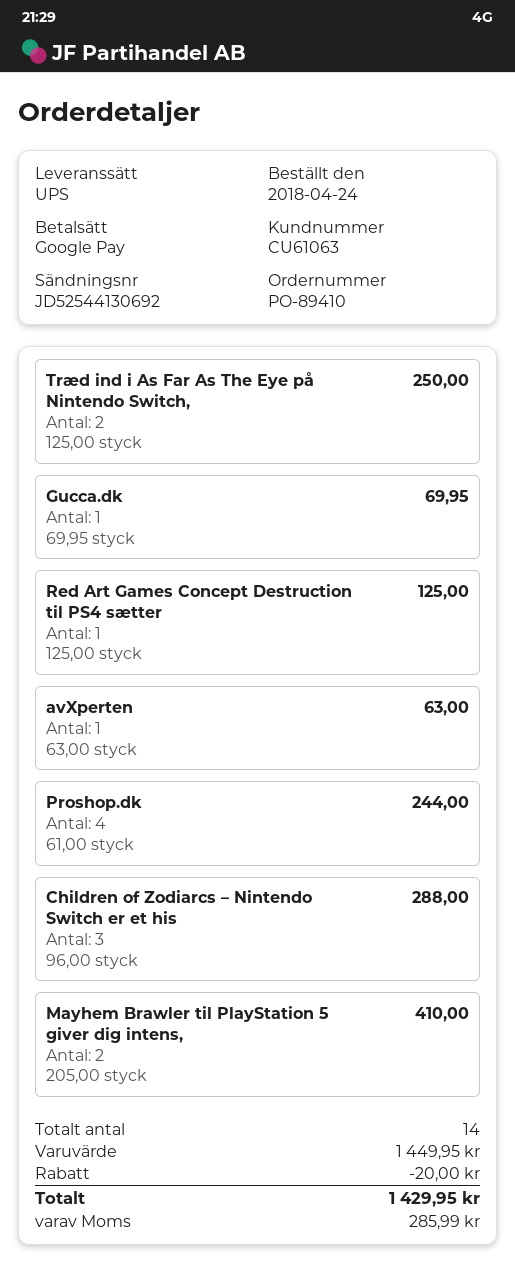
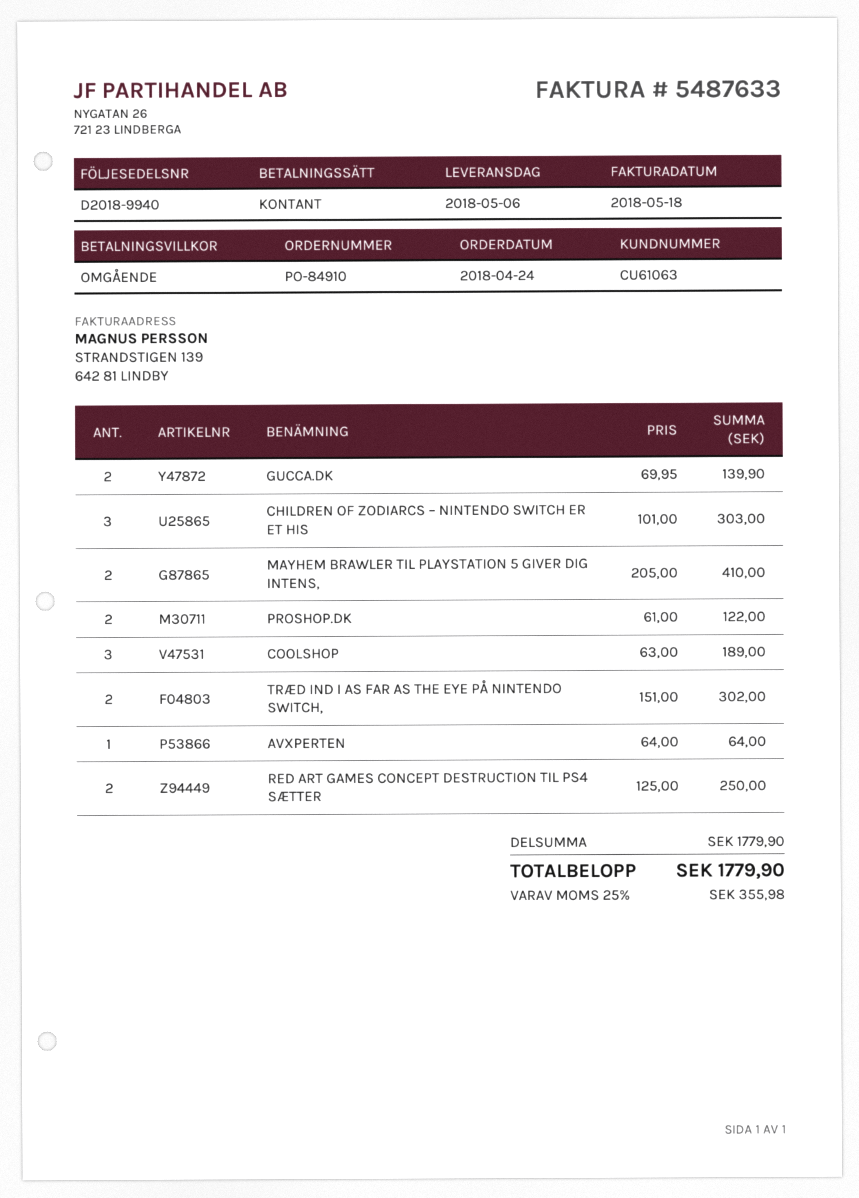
order number: PO-89410 -> PO-84910
payment method: Google Pay -> cash
Træd ind i As Far As The Eye på Nintendo Switch,: 2 x 125.00 = 250.00 -> 2 x 151.00 = 302.00
Gucca.dk: 1 x 69.95 = 69.95 -> 2 x 69.95 = 139.90
Red Art Games Concept Destruction til PS4 sætter: 1 x 125.00 = 125.00 -> 2 x 125.00 = 250.00
avXperten: 1 x 63.00 = 63.00 -> 1 x 64.00 = 64.00
Proshop.dk: 4 x 61.00 = 244.00 -> 2 x 61.00 = 122.00
Children of Zodiarcs – Nintendo Switch er et his: 3 x 96.00 = 288.00 -> 3 x 101.00 = 303.00
COOLSHOP: none -> 3 x 63.00 = 189.00
subtotal: 1449.95 -> 1779.90
discount: 20.00 -> none
tax: 285.99 -> 355.98
total: 1429.95 -> 1779.90

